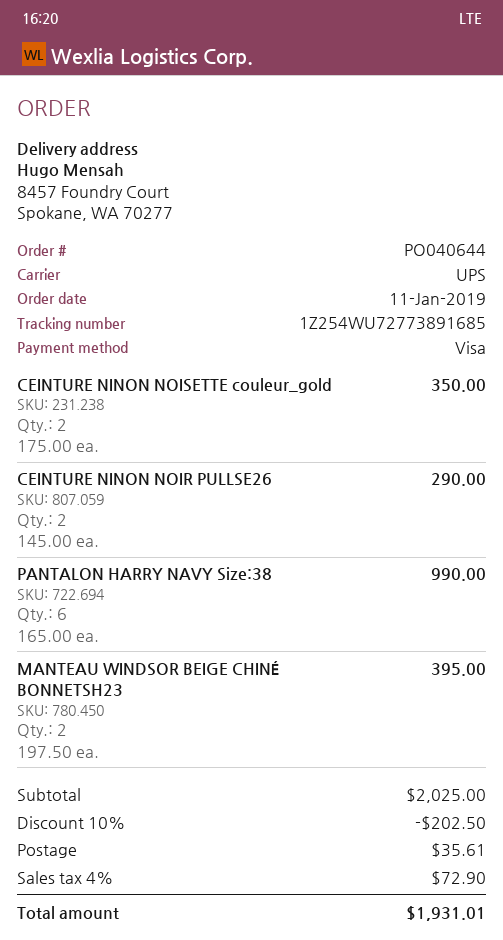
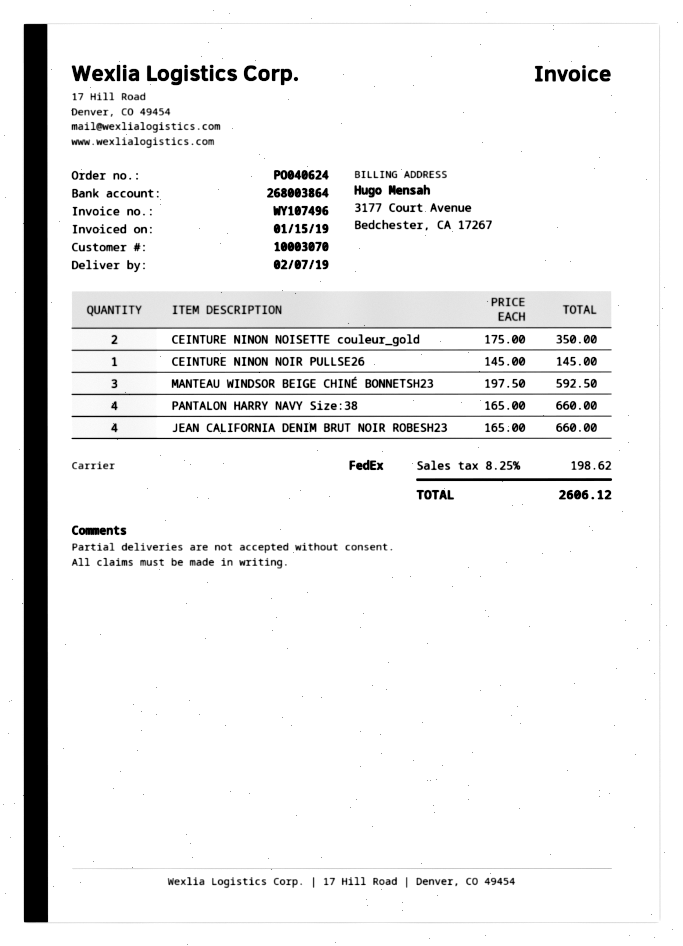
order number: PO040644 -> PO040624
shipping method: UPS -> FedEx
CEINTURE NINON NOIR PULLSE26: 2 x 145.00 = 290.00 -> 1 x 145.00 = 145.00
PANTALON HARRY NAVY Size:38: 6 x 165.00 = 990.00 -> 4 x 165.00 = 660.00
MANTEAU WINDSOR BEIGE CHINÉ BONNETSH23: 2 x 197.50 = 395.00 -> 3 x 197.50 = 592.50
JEAN CALIFORNIA DENIM BRUT NOIR ROBESH23: none -> 4 x 165.00 = 660.00
discount: 10% = 202.50 -> none
shipping: 35.61 -> none
tax: 4% = 72.90 -> 8.25% = 198.62
total: 1931.01 -> 2606.12

